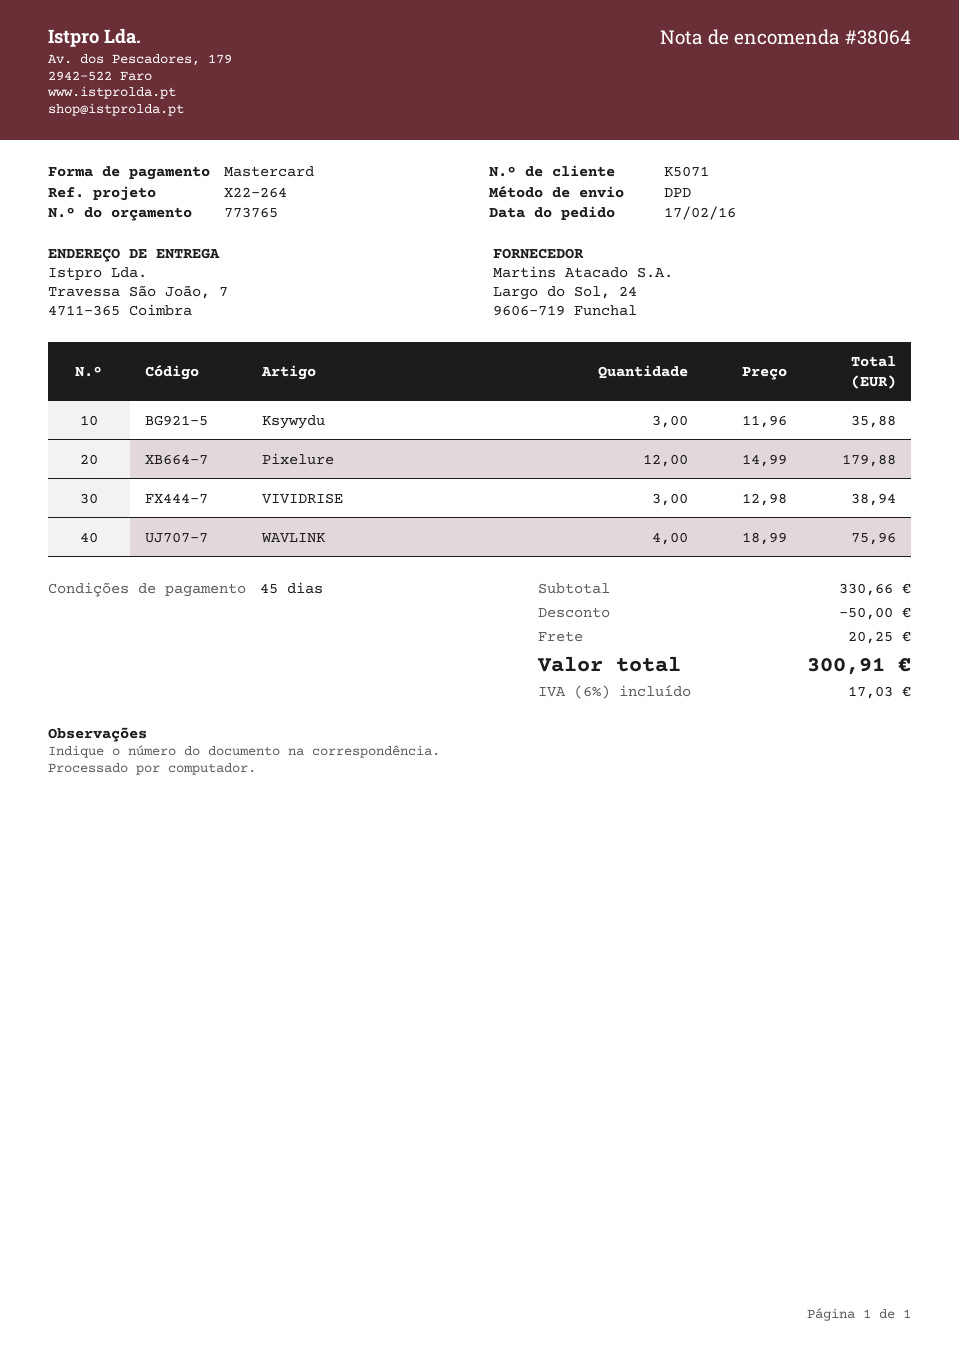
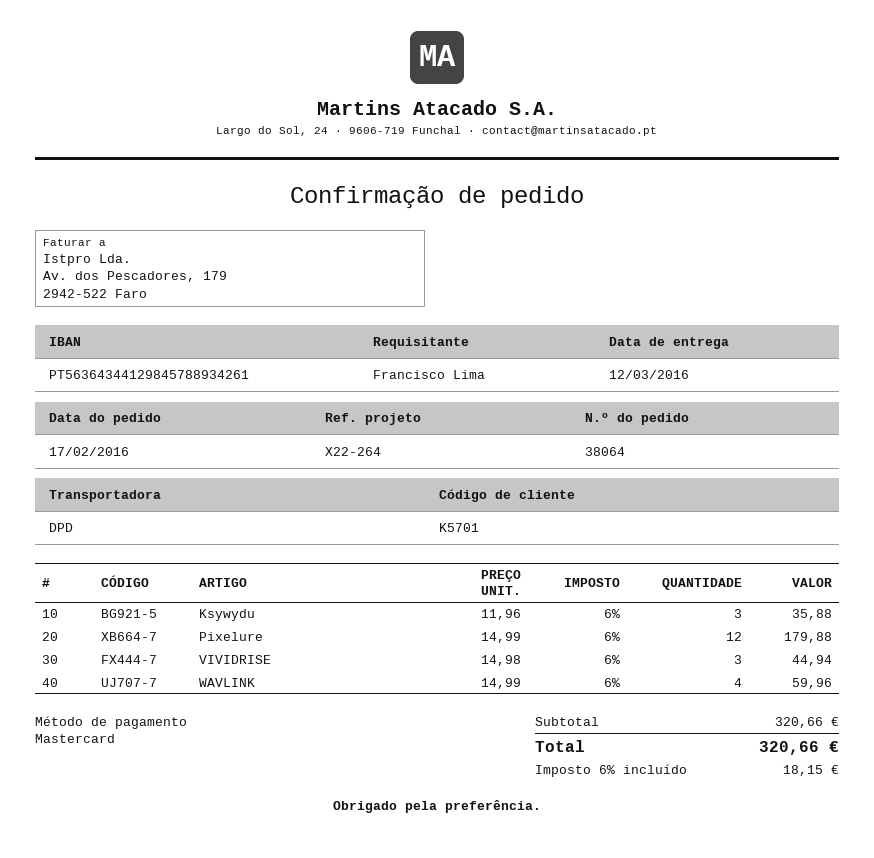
customer number: K5071 -> K5701
VIVIDRISE: 3 x 12.98 = 38.94 -> 3 x 14.98 = 44.94
WAVLINK: 4 x 18.99 = 75.96 -> 4 x 14.99 = 59.96
subtotal: 330.66 -> 320.66
discount: 50.00 -> none
shipping: 20.25 -> none
tax: 6% = 17.03 -> 6% = 18.15
total: 300.91 -> 320.66

